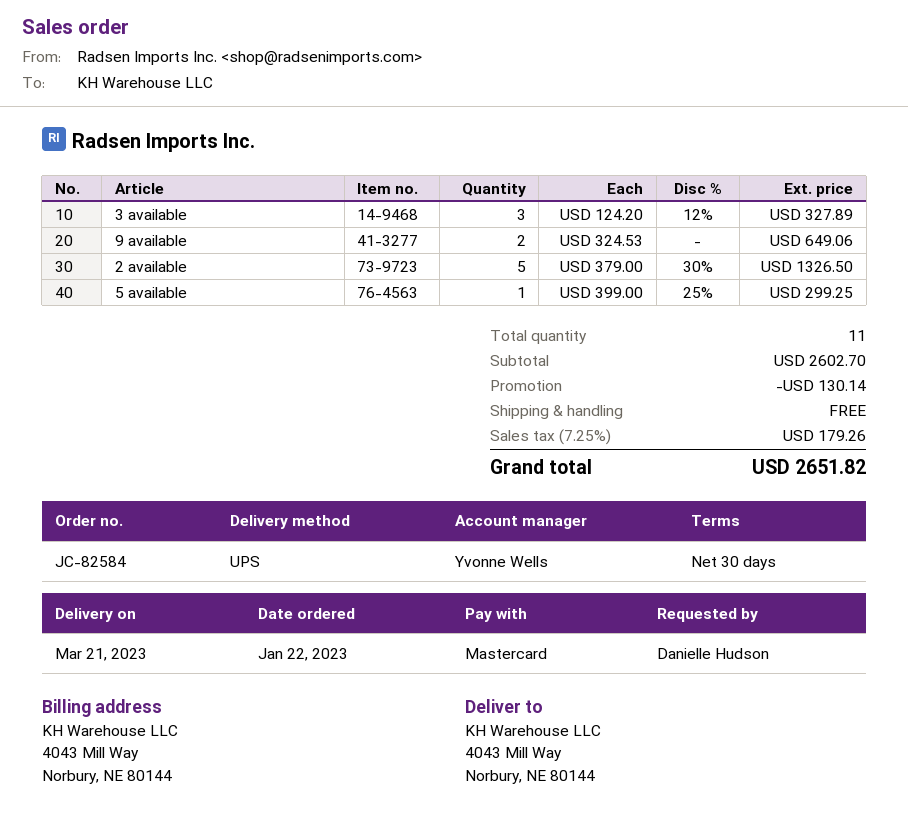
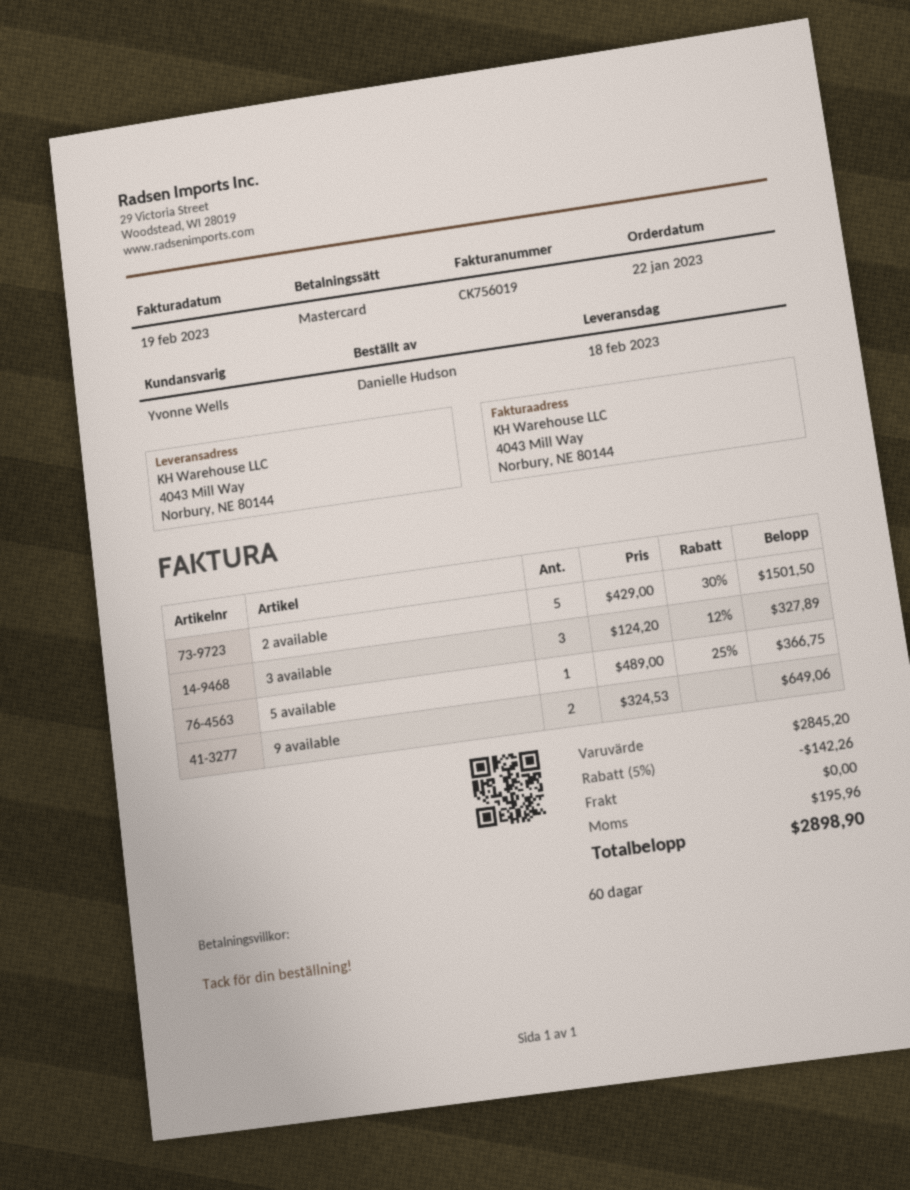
delivery date: 2023-03-21 -> 2023-02-18
payment terms: 30 days -> 60 days
2 available: 5 x 379.00 - 30% = 1326.50 -> 5 x 429.00 - 30% = 1501.50
5 available: 1 x 399.00 - 25% = 299.25 -> 1 x 489.00 - 25% = 366.75
subtotal: 2602.70 -> 2845.20
discount: 130.14 -> 142.26
tax: 179.26 -> 195.96
total: 2651.82 -> 2898.90

